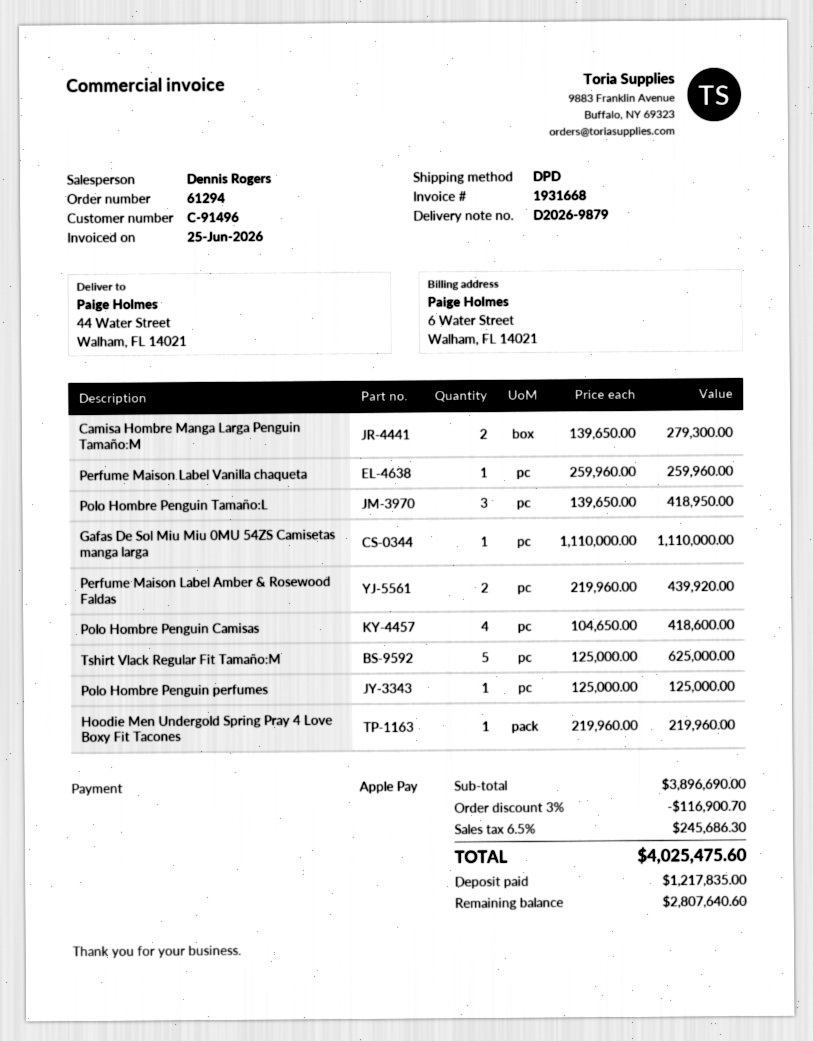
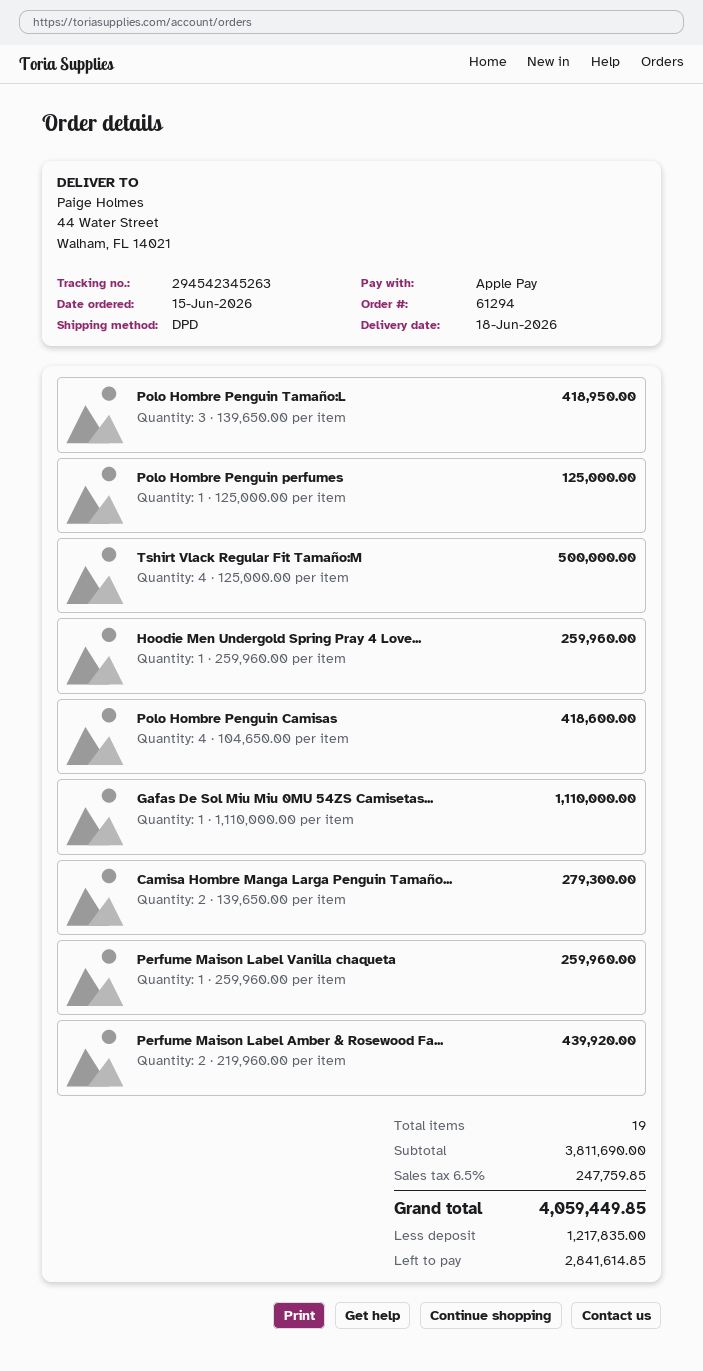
Tshirt Vlack Regular Fit Tamaño:M: 5 x 125000.00 = 625000.00 -> 4 x 125000.00 = 500000.00
Hoodie Men Undergold Spring Pray 4 Love Boxy Fit Tacones: 1 x 219960.00 = 219960.00 -> 1 x 259960.00 = 259960.00
subtotal: 3896690.00 -> 3811690.00
discount: 3% = 116900.70 -> none
tax: 6.5% = 245686.30 -> 6.5% = 247759.85
total: 4025475.60 -> 4059449.85
balance: 2807640.60 -> 2841614.85

